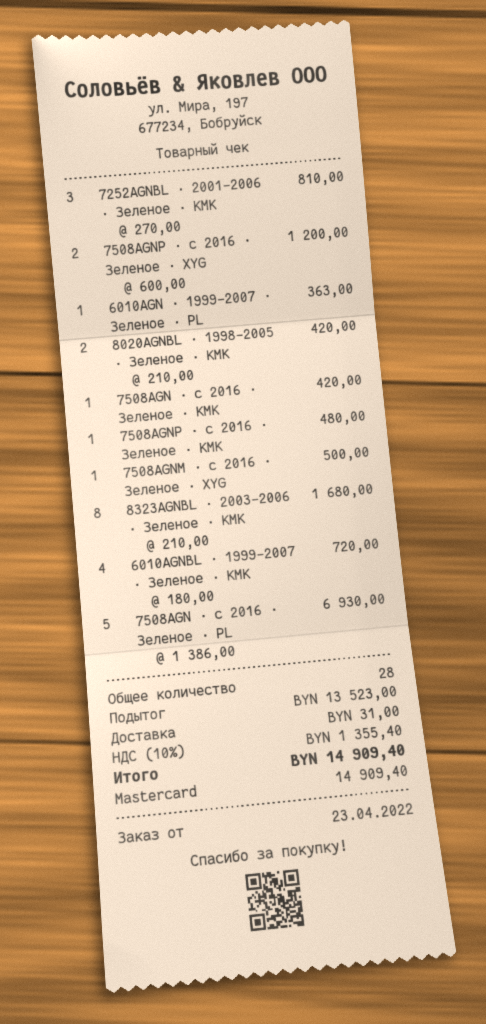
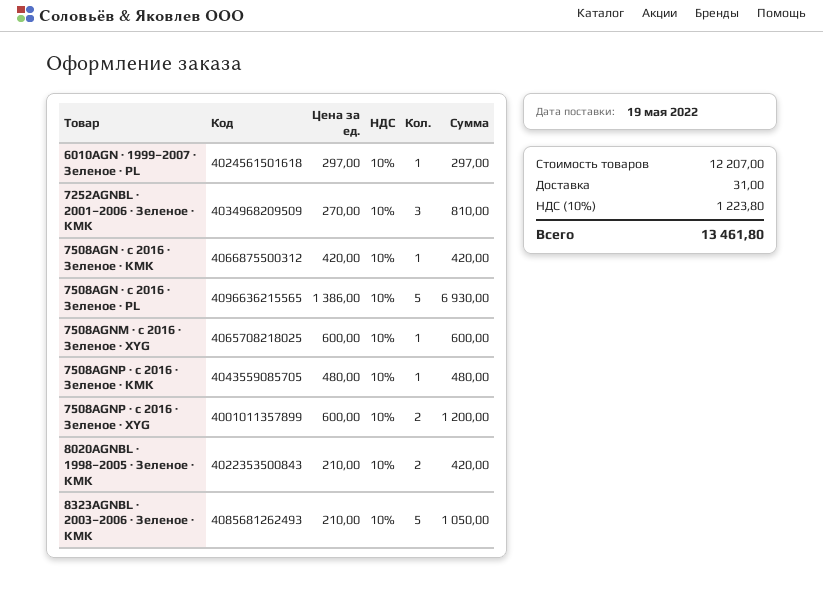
6010AGN · 1999–2007 · Зеленое · PL: 1 x 363.00 = 363.00 -> 1 x 297.00 = 297.00
7508AGNM · с 2016 · Зеленое · XYG: 1 x 500.00 = 500.00 -> 1 x 600.00 = 600.00
8323AGNBL · 2003–2006 · Зеленое · KMK: 8 x 210.00 = 1680.00 -> 5 x 210.00 = 1050.00
6010AGNBL · 1999–2007 · Зеленое · KMK: 4 x 180.00 = 720.00 -> none
subtotal: 13523.00 -> 12207.00
tax: 10% = 1355.40 -> 10% = 1223.80
total: 14909.40 -> 13461.80

